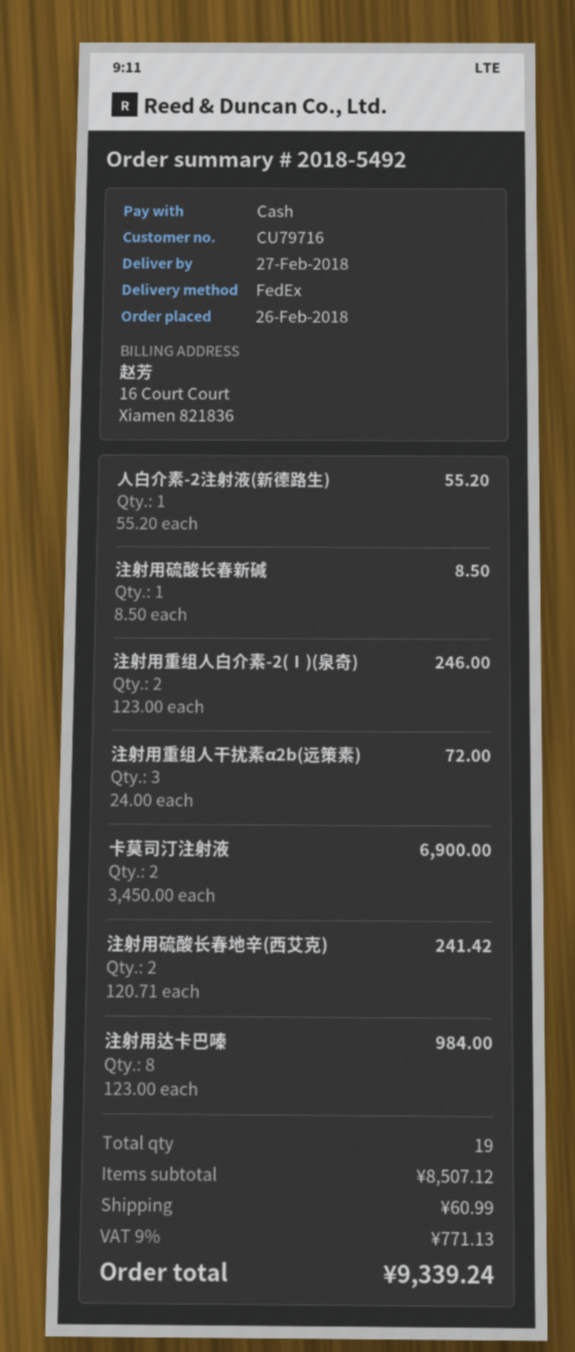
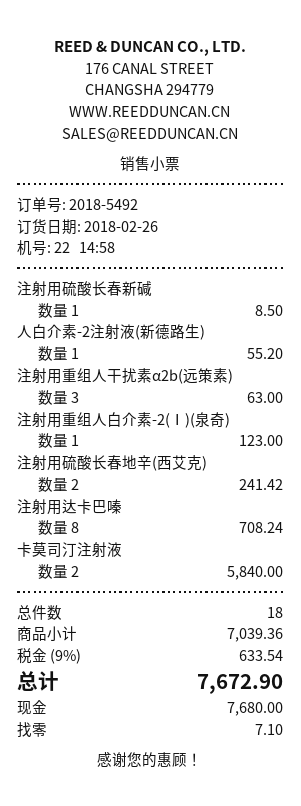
注射用重组人白介素-2(Ⅰ)(泉奇): 2 for 246.00 -> 1 for 123.00
注射用重组人干扰素α2b(远策素): 3 for 72.00 -> 3 for 63.00
卡莫司汀注射液: 2 for 6900.00 -> 2 for 5840.00
注射用达卡巴嗪: 8 for 984.00 -> 8 for 708.24
total quantity: 19 -> 18
subtotal: 8507.12 -> 7039.36
shipping: 60.99 -> none
tax: 9% = 771.13 -> 9% = 633.54
total: 9339.24 -> 7672.90

